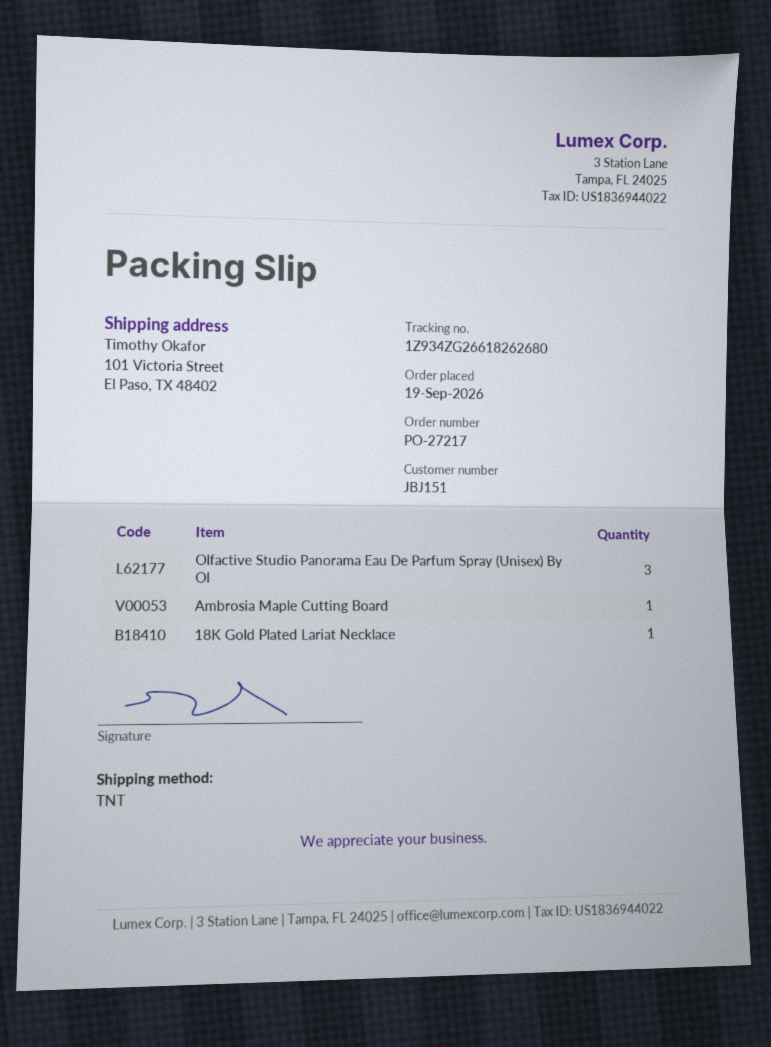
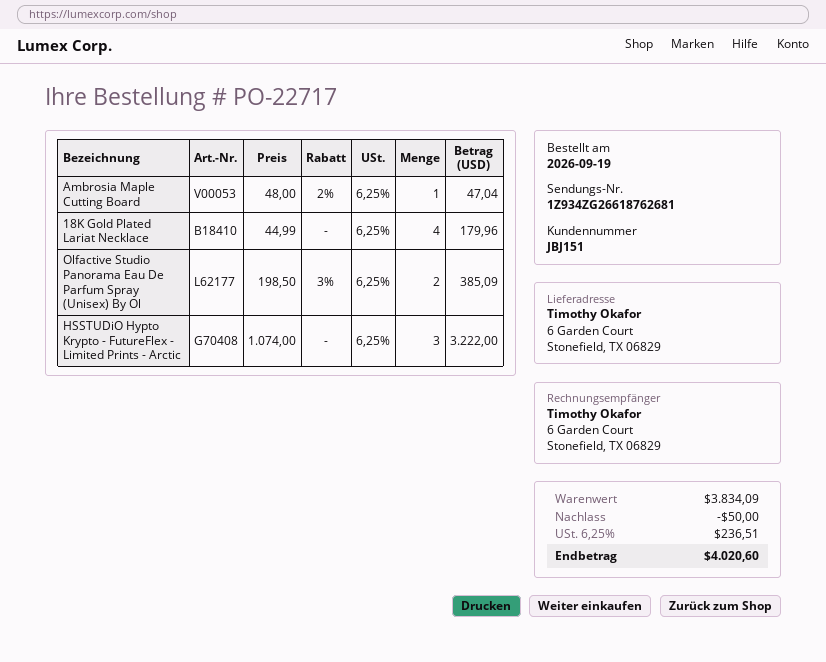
order number: PO-27217 -> PO-22717
tracking number: 1Z934ZG26618262680 -> 1Z934ZG26618762681
ship to: 101 Victoria Street, El Paso, TX 48402 -> 6 Garden Court, Stonefield, TX 06829
Olfactive Studio Panorama Eau De Parfum Spray (Unisex) By Ol: 3 -> 2
18K Gold Plated Lariat Necklace: 1 -> 4
HSSTUDiO Hypto Krypto - FutureFlex - Limited Prints - Arctic: none -> 3

